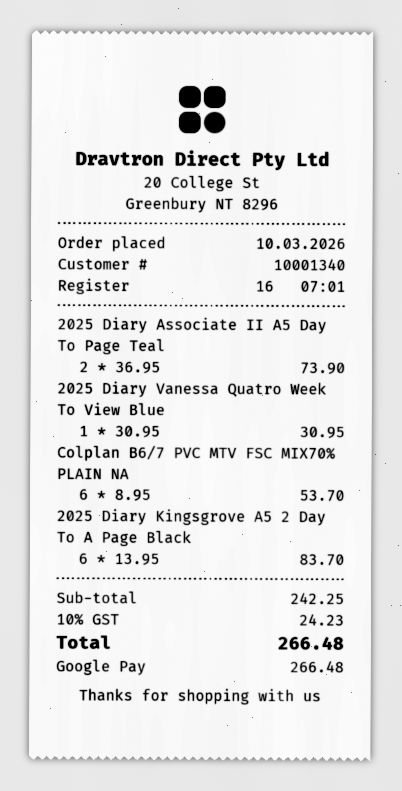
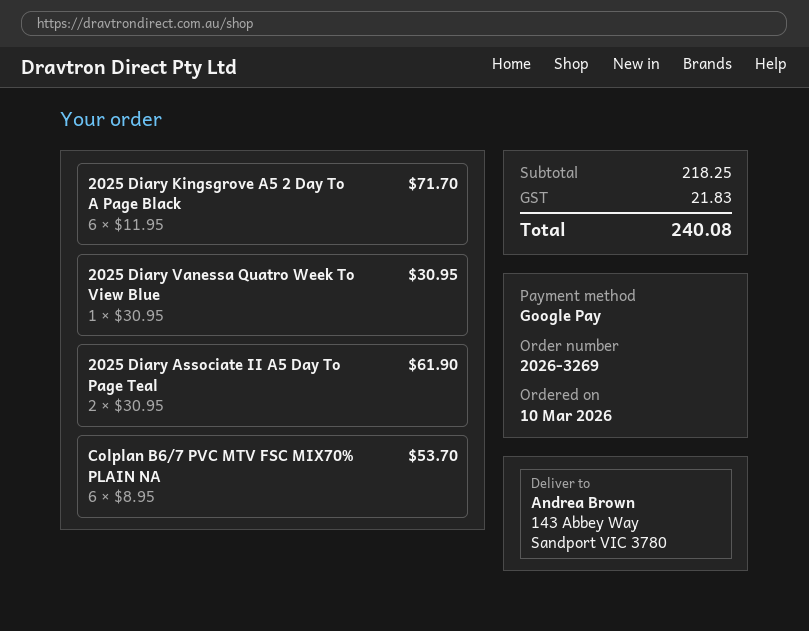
2025 Diary Associate II A5 Day To Page Teal: 2 x 36.95 = 73.90 -> 2 x 30.95 = 61.90
2025 Diary Kingsgrove A5 2 Day To A Page Black: 6 x 13.95 = 83.70 -> 6 x 11.95 = 71.70
subtotal: 242.25 -> 218.25
tax: 24.23 -> 21.83
total: 266.48 -> 240.08

